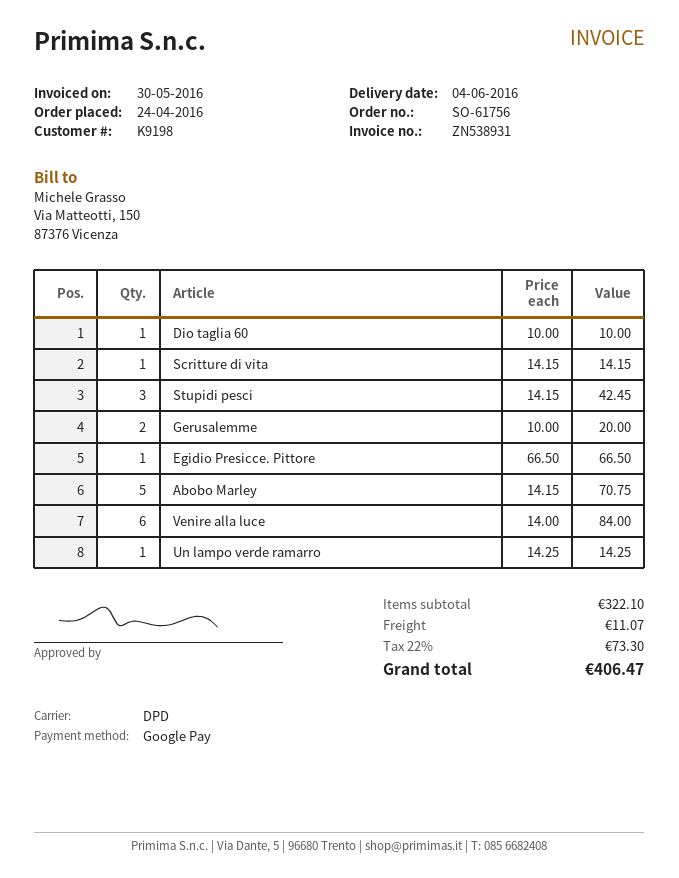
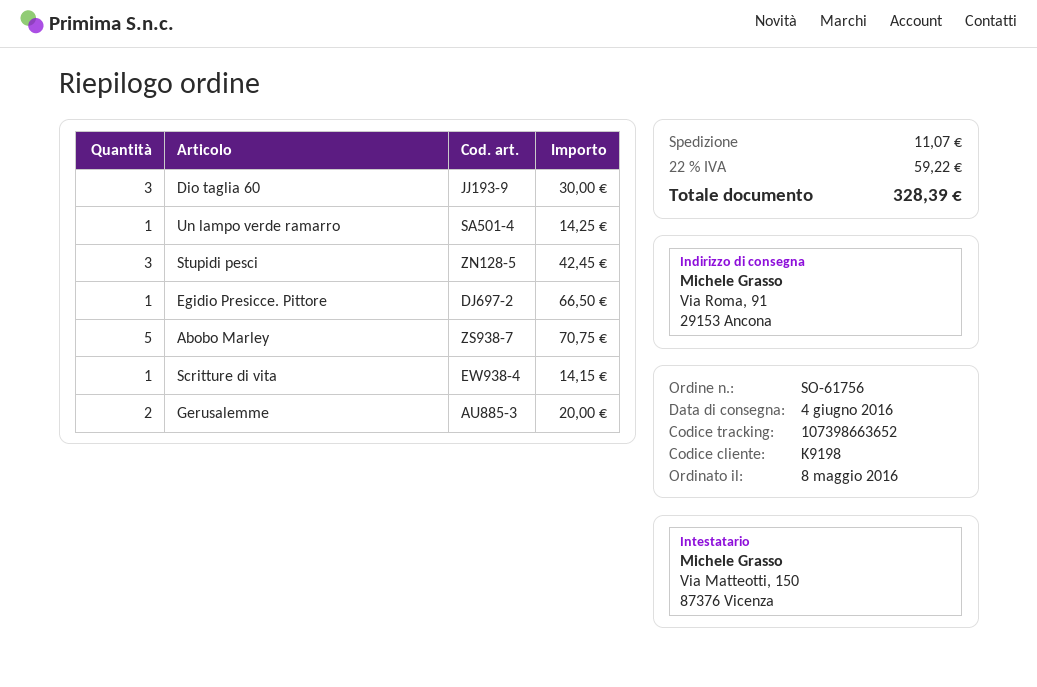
order date: 2016-04-24 -> 2016-05-08
Dio taglia 60: 1 for 10.00 -> 3 for 30.00
Venire alla luce: 6 for 84.00 -> none
tax: 22% = 73.30 -> 22% = 59.22
total: 406.47 -> 328.39

